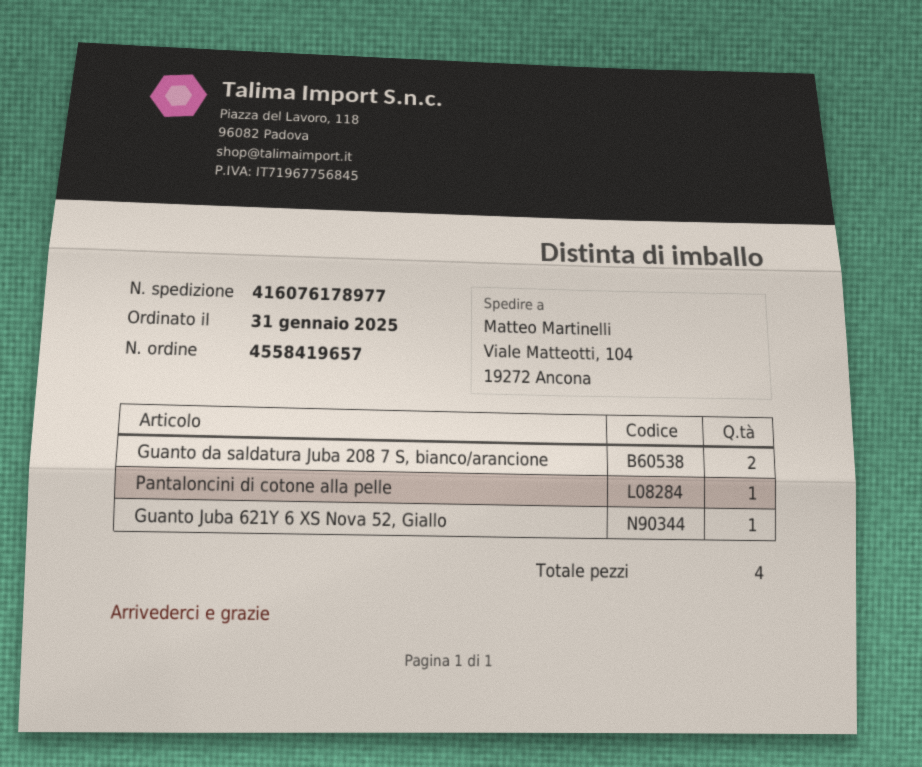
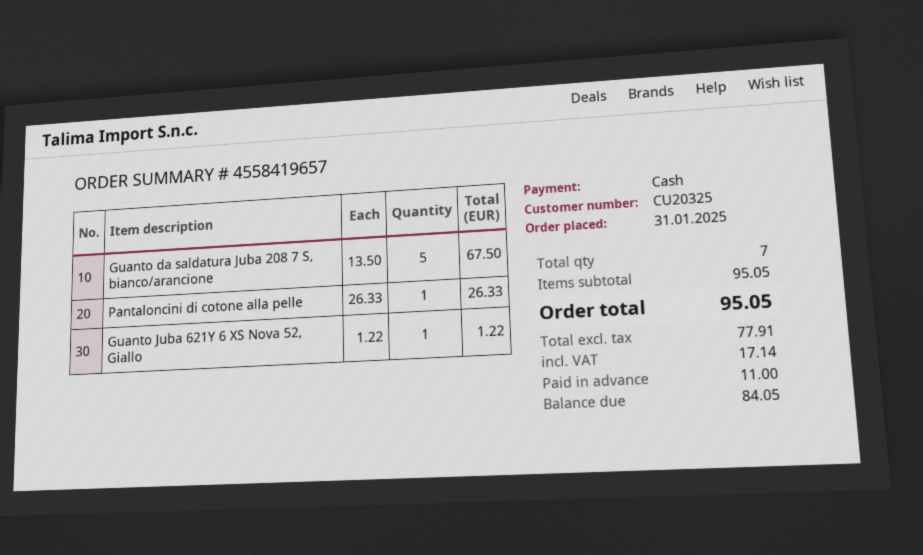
Guanto da saldatura Juba 208 7 S, bianco/arancione: 2 -> 5
total quantity: 4 -> 7

